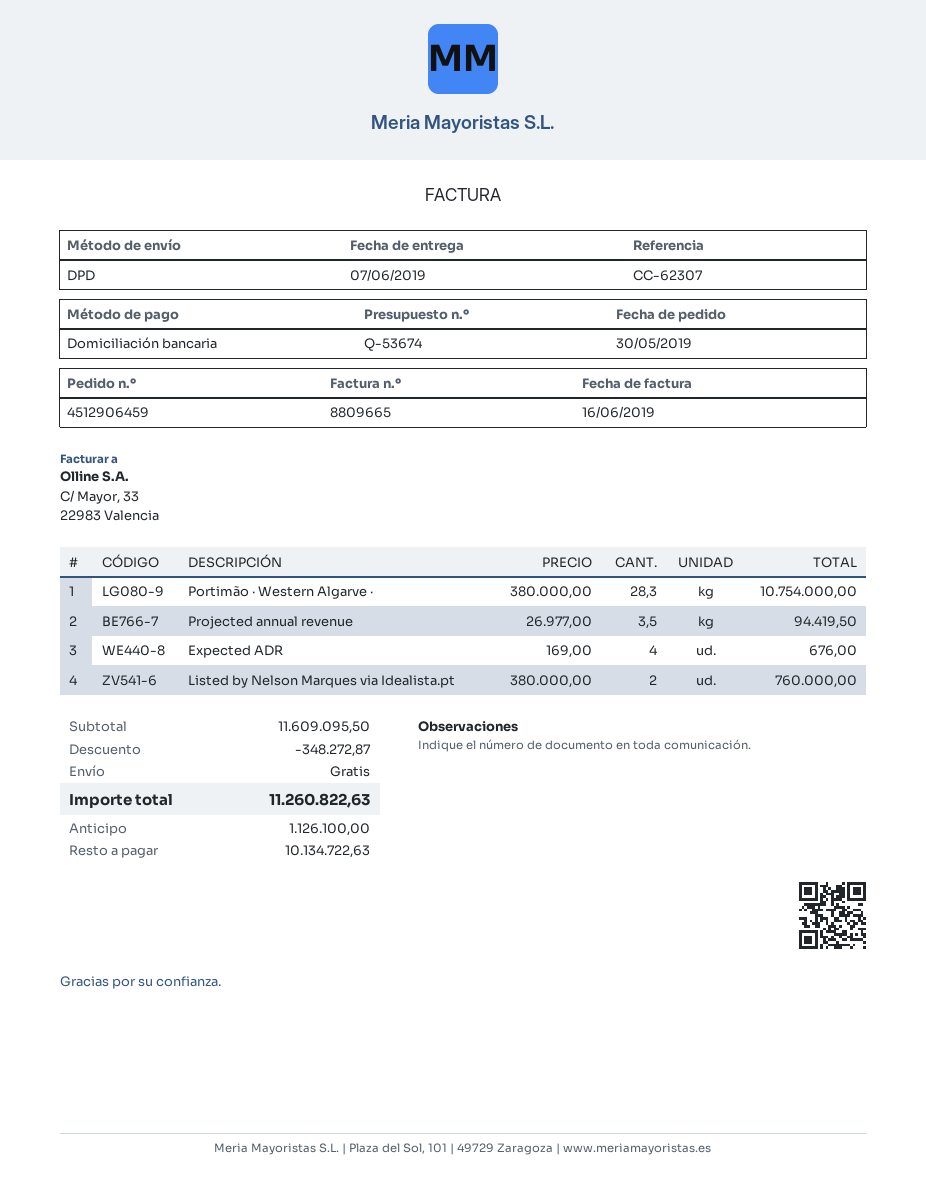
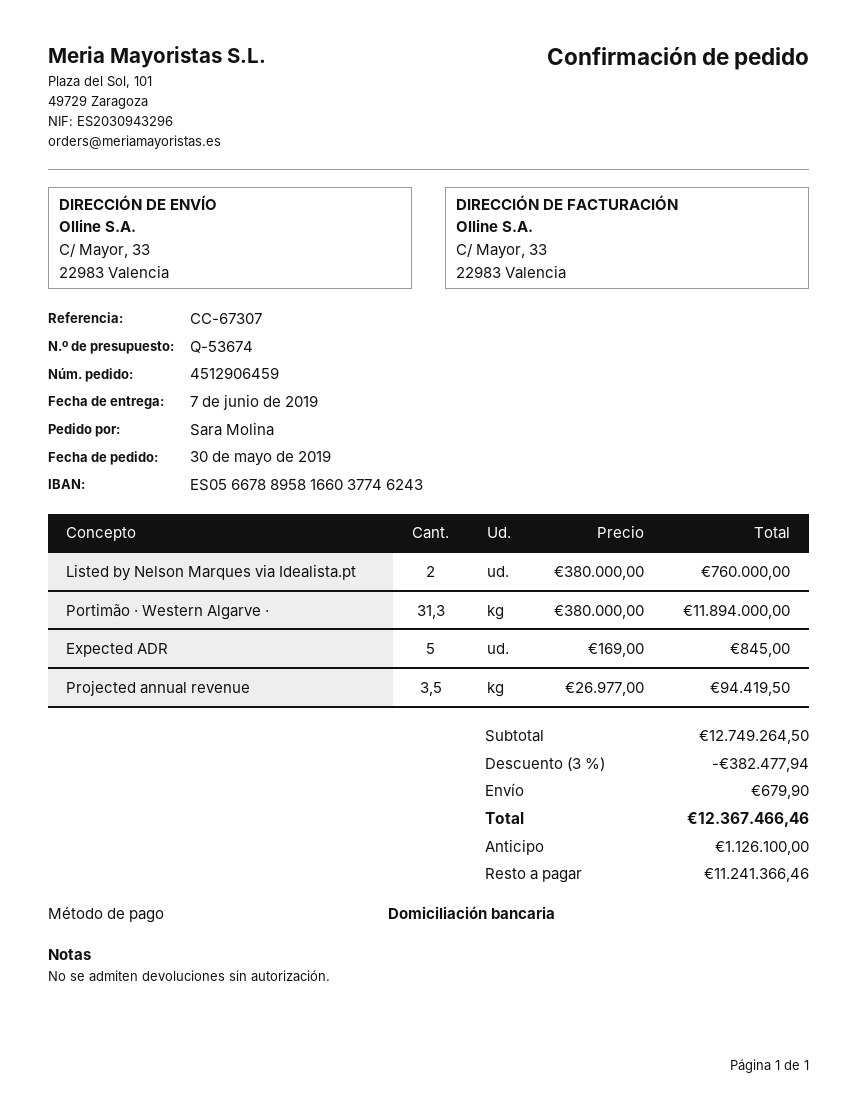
reference: CC-62307 -> CC-67307
Portimão · Western Algarve ·: 28.3 x 380000.00 = 10754000.00 -> 31.3 x 380000.00 = 11894000.00
Expected ADR: 4 x 169.00 = 676.00 -> 5 x 169.00 = 845.00
subtotal: 11609095.50 -> 12749264.50
discount: 348272.87 -> 382477.94
shipping: 0.00 -> 679.90
total: 11260822.63 -> 12367466.46
balance: 10134722.63 -> 11241366.46

